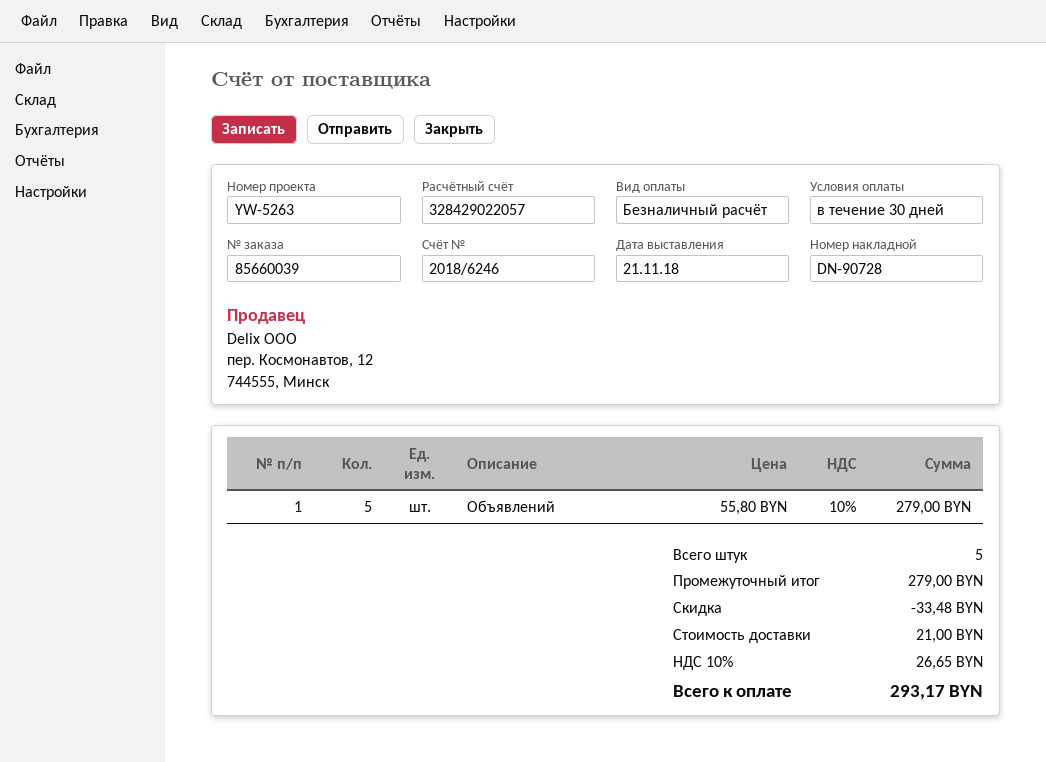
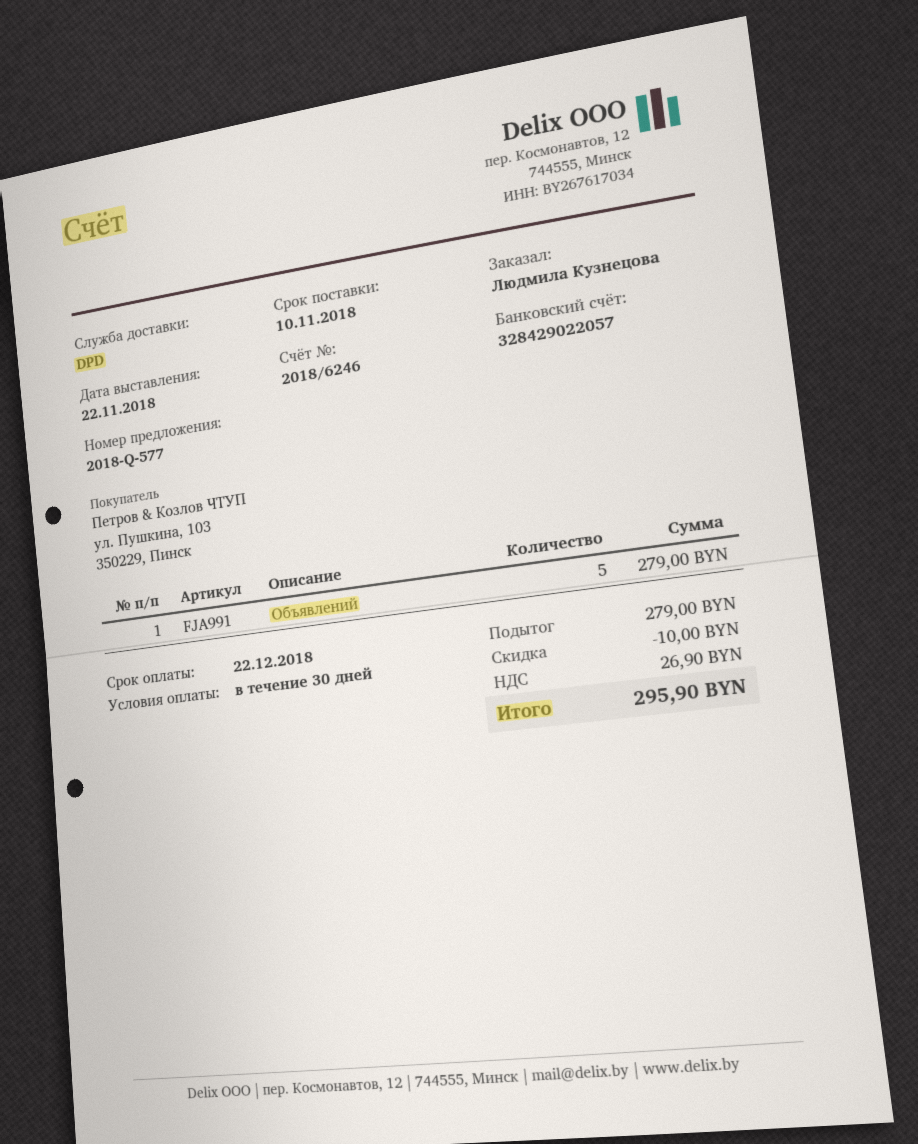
invoice date: 2018-11-21 -> 2018-11-22
discount: 33.48 -> 10.00
shipping: 21.00 -> none
tax: 26.65 -> 26.90
total: 293.17 -> 295.90

